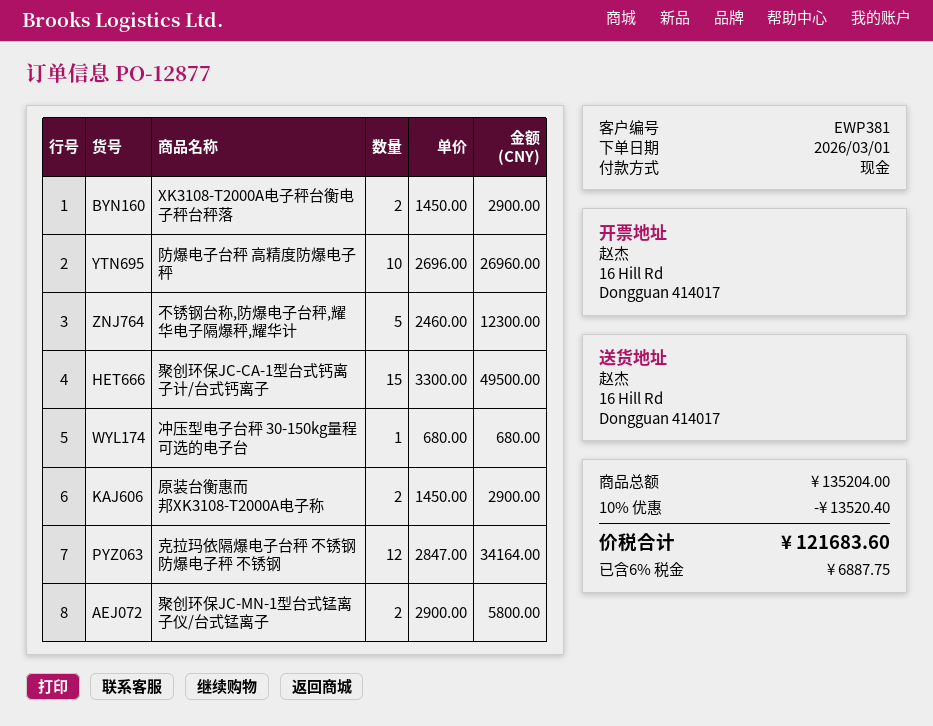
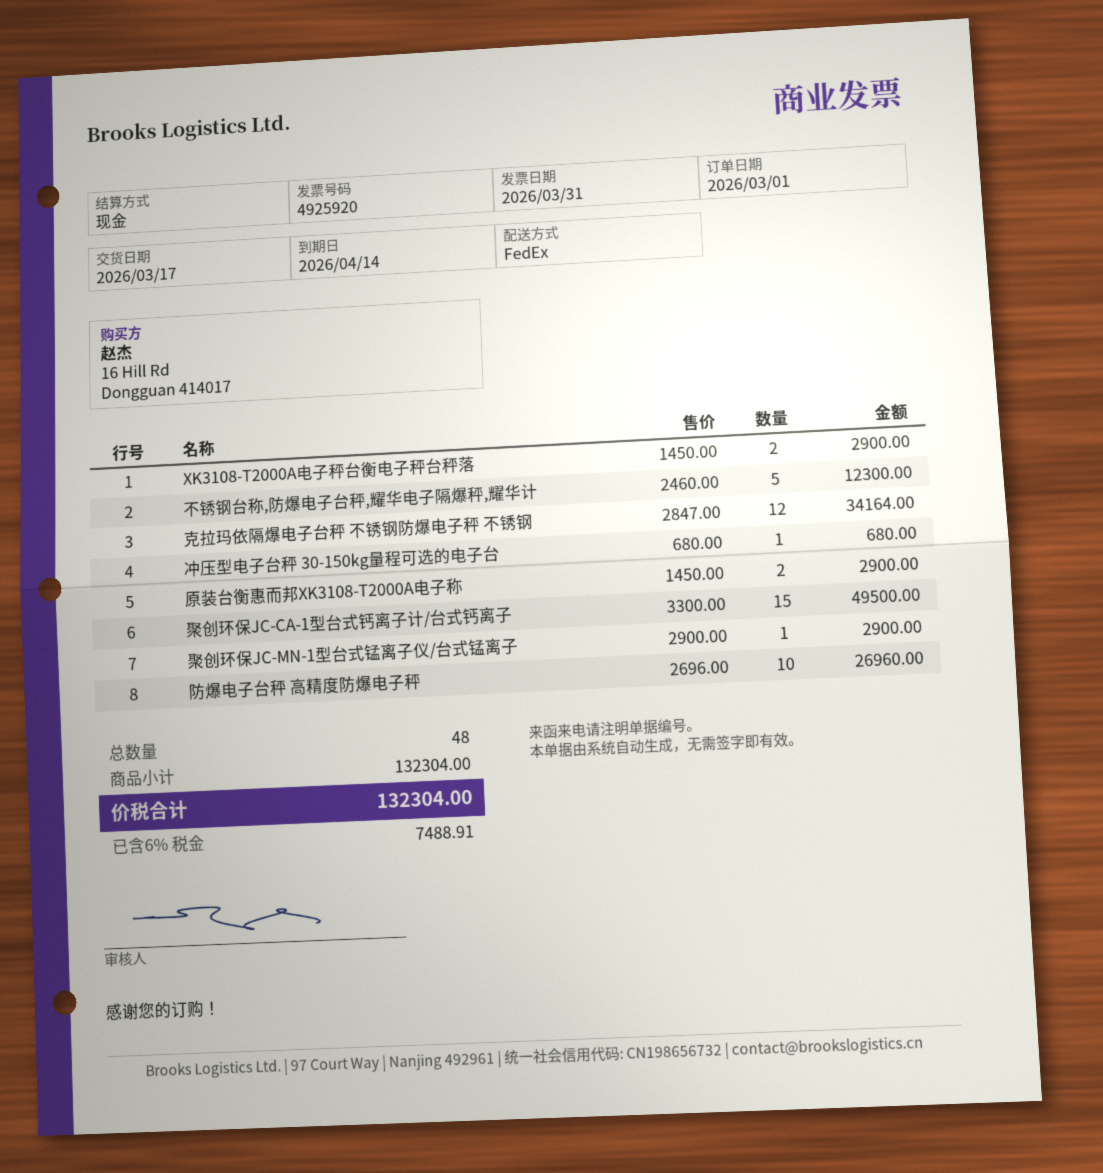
聚创环保JC-MN-1型台式锰离子仪/台式锰离子: 2 x 2900.00 = 5800.00 -> 1 x 2900.00 = 2900.00
subtotal: 135204.00 -> 132304.00
discount: 10% = 13520.40 -> none
tax: 6% = 6887.75 -> 6% = 7488.91
total: 121683.60 -> 132304.00

